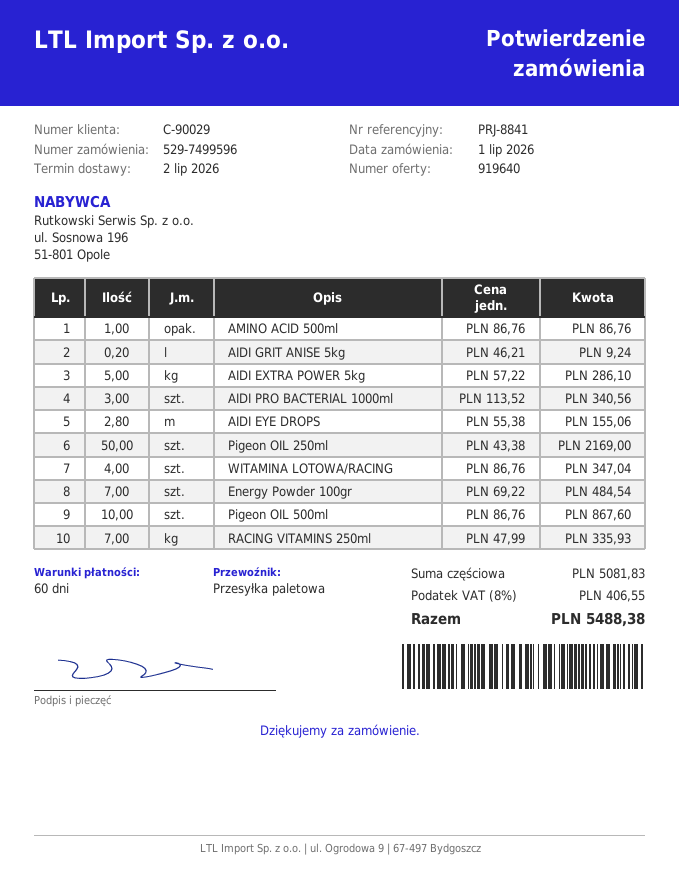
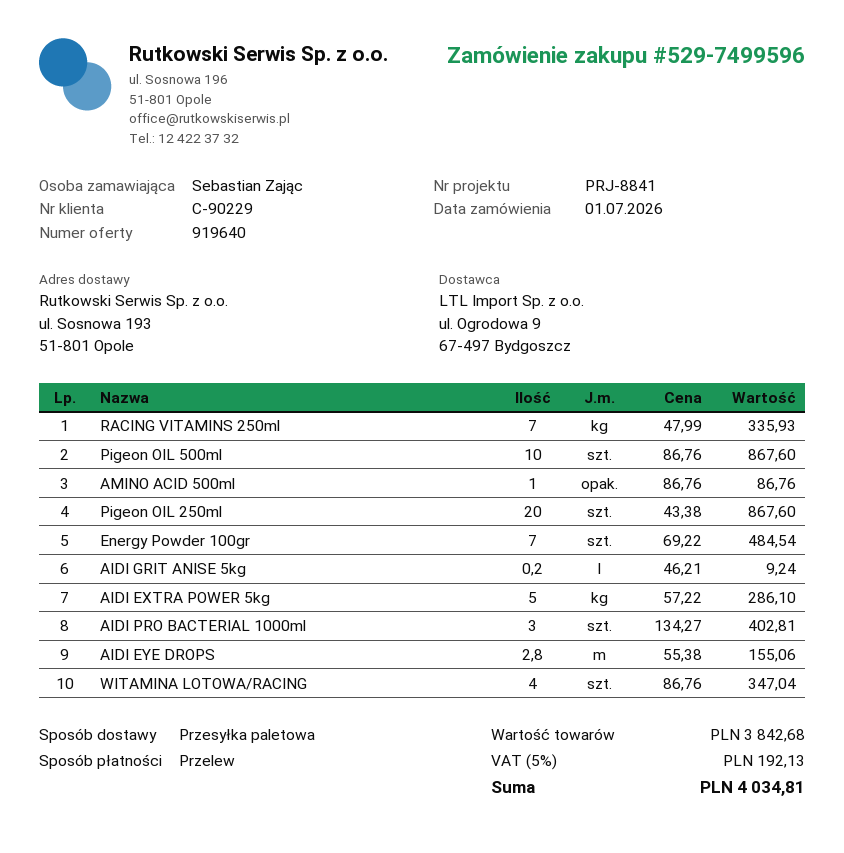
customer number: C-90029 -> C-90229
AIDI PRO BACTERIAL 1000ml: 3 x 113.52 = 340.56 -> 3 x 134.27 = 402.81
Pigeon OIL 250ml: 50 x 43.38 = 2169.00 -> 20 x 43.38 = 867.60
subtotal: 5081.83 -> 3842.68
tax: 8% = 406.55 -> 5% = 192.13
total: 5488.38 -> 4034.81

